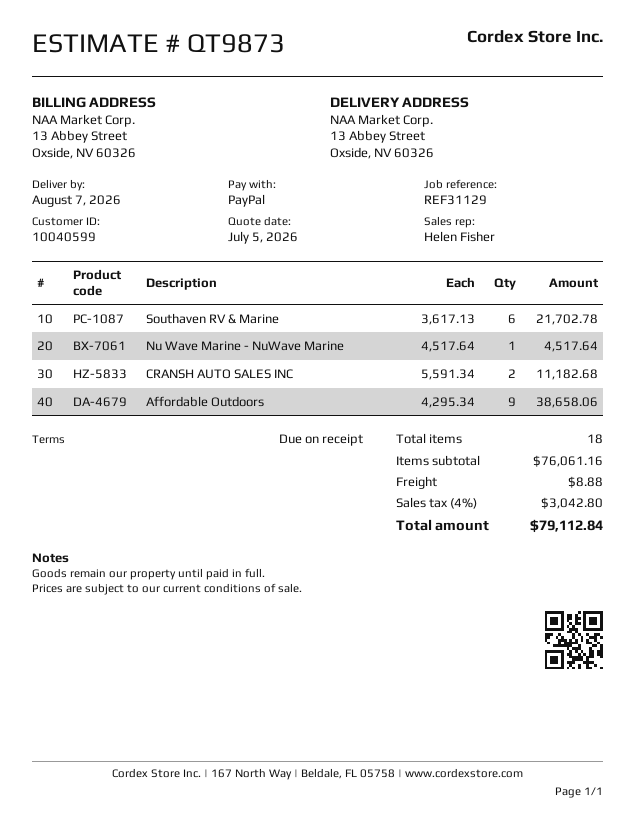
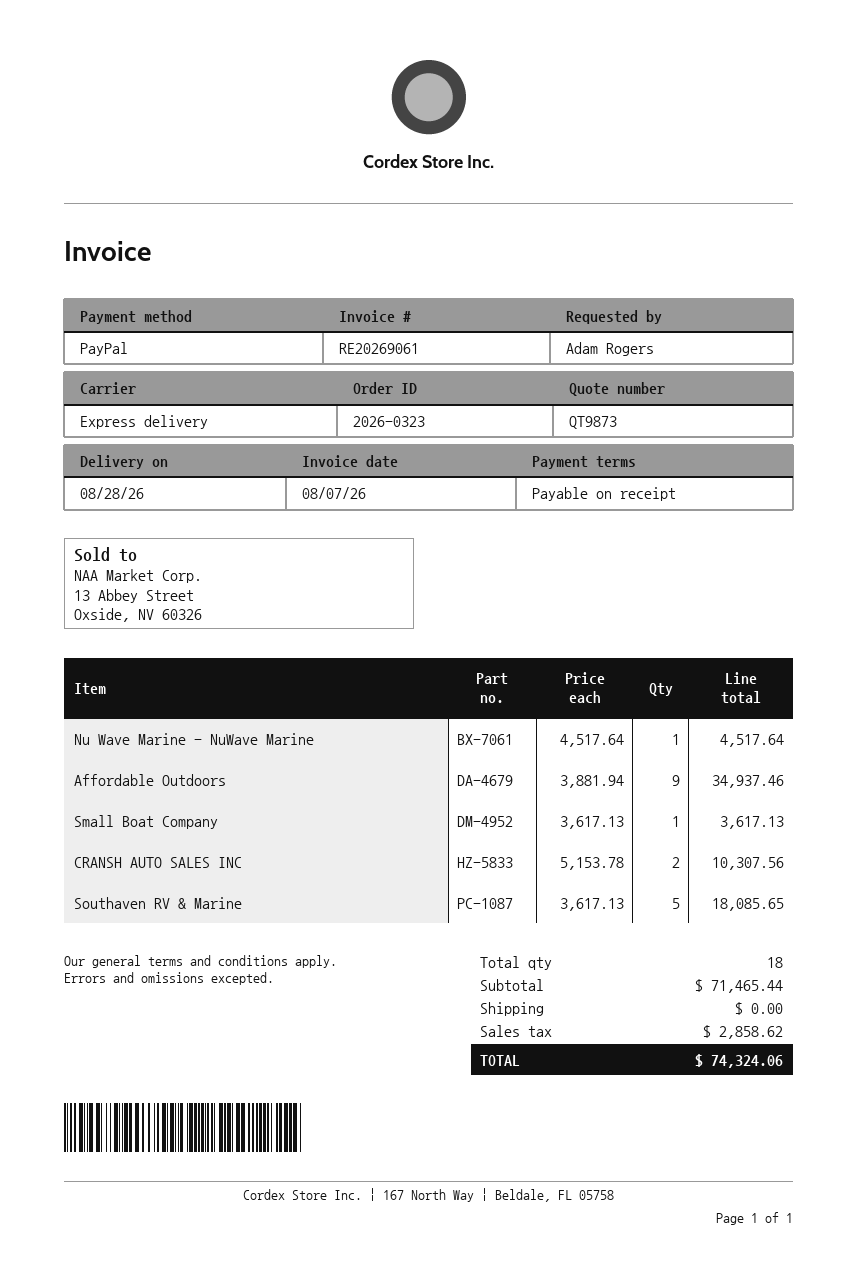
delivery date: 2026-08-07 -> 2026-08-28
Southaven RV & Marine: 6 x 3617.13 = 21702.78 -> 5 x 3617.13 = 18085.65
CRANSH AUTO SALES INC: 2 x 5591.34 = 11182.68 -> 2 x 5153.78 = 10307.56
Affordable Outdoors: 9 x 4295.34 = 38658.06 -> 9 x 3881.94 = 34937.46
Small Boat Company: none -> 1 x 3617.13 = 3617.13
subtotal: 76061.16 -> 71465.44
shipping: 8.88 -> 0.00
tax: 3042.80 -> 2858.62
total: 79112.84 -> 74324.06

